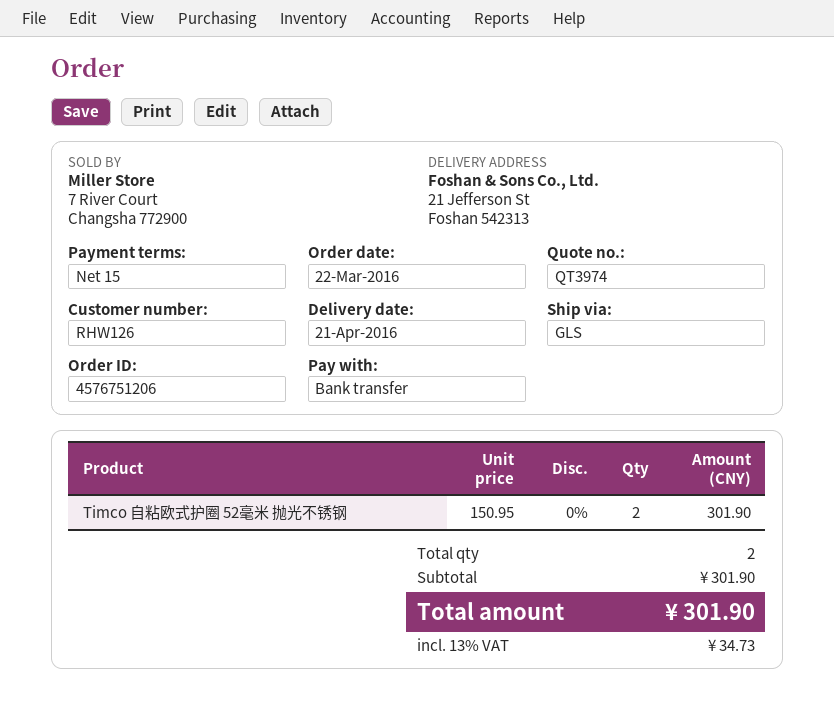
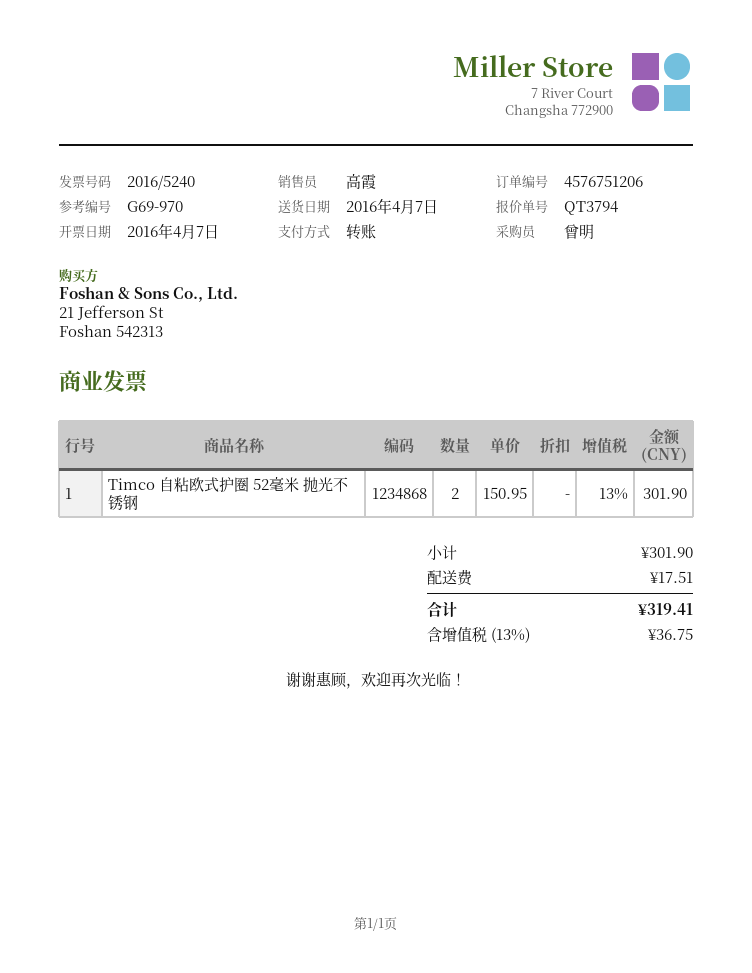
quote number: QT3974 -> QT3794
delivery date: 2016-04-21 -> 2016-04-07
shipping: none -> 17.51
tax: 13% = 34.73 -> 13% = 36.75
total: 301.90 -> 319.41

